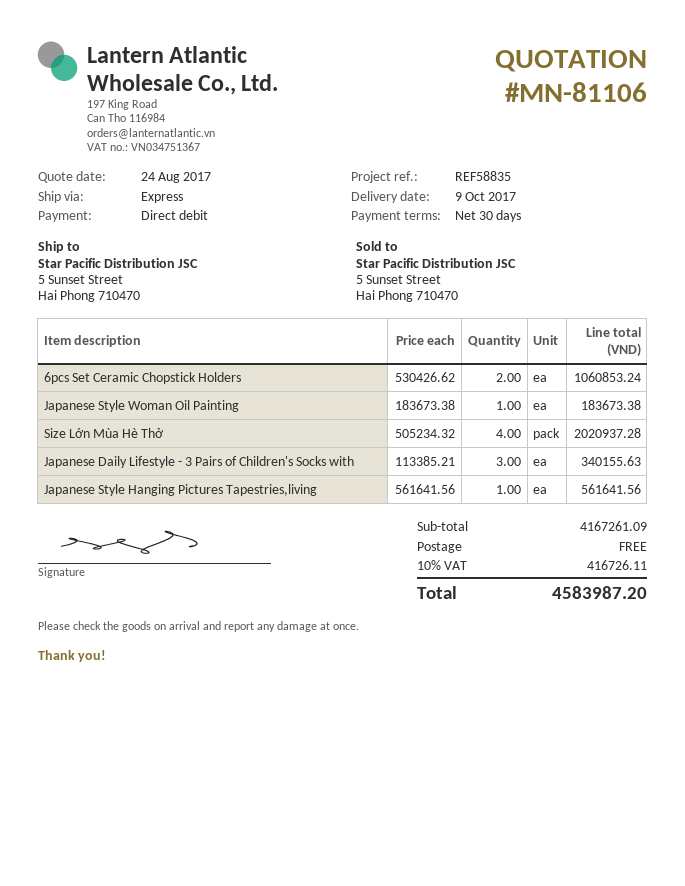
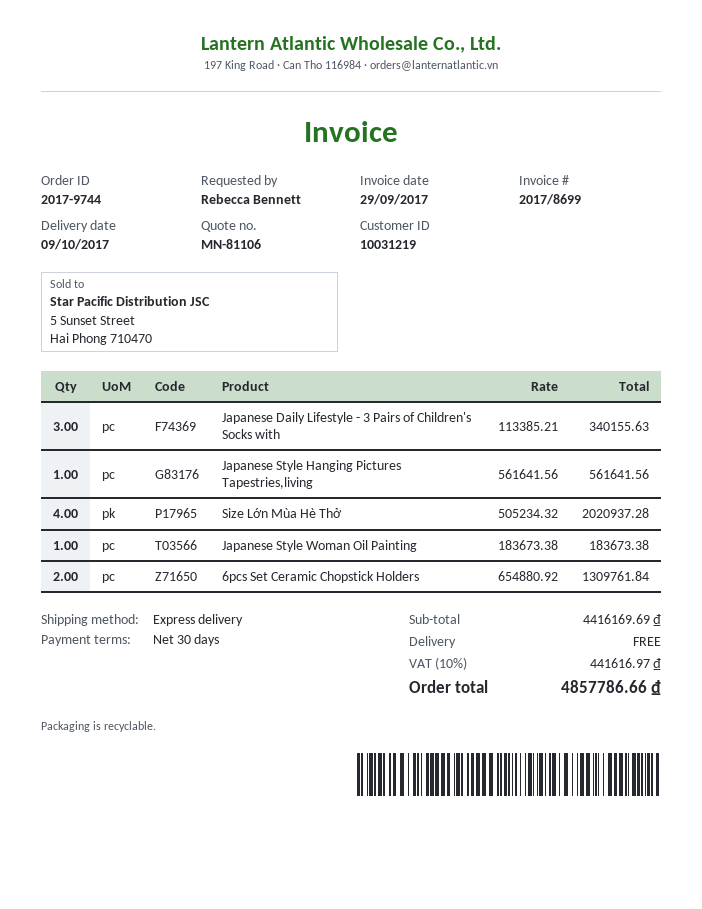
6pcs Set Ceramic Chopstick Holders: 2 x 530426.62 = 1060853.24 -> 2 x 654880.92 = 1309761.84
subtotal: 4167261.09 -> 4416169.69
tax: 10% = 416726.11 -> 10% = 441616.97
total: 4583987.20 -> 4857786.66

